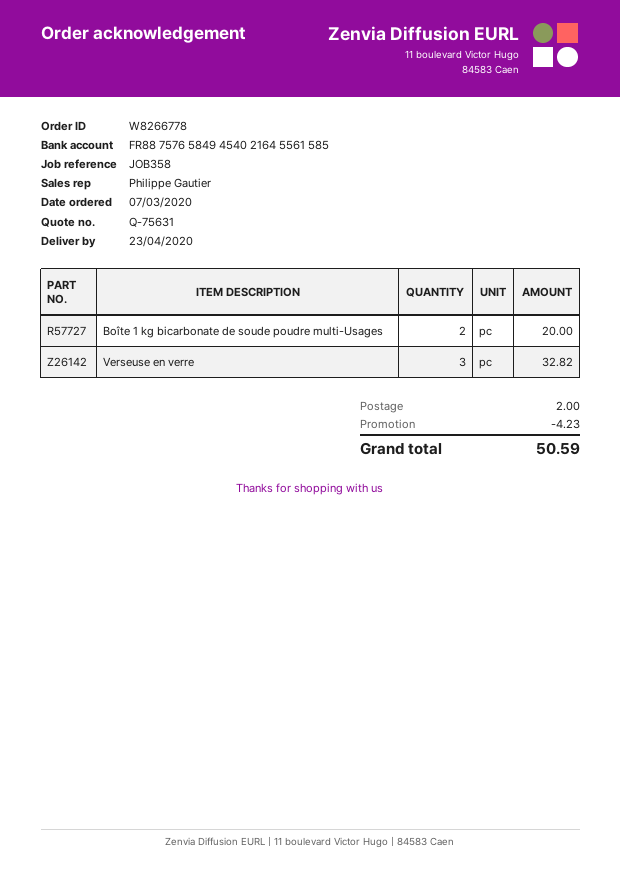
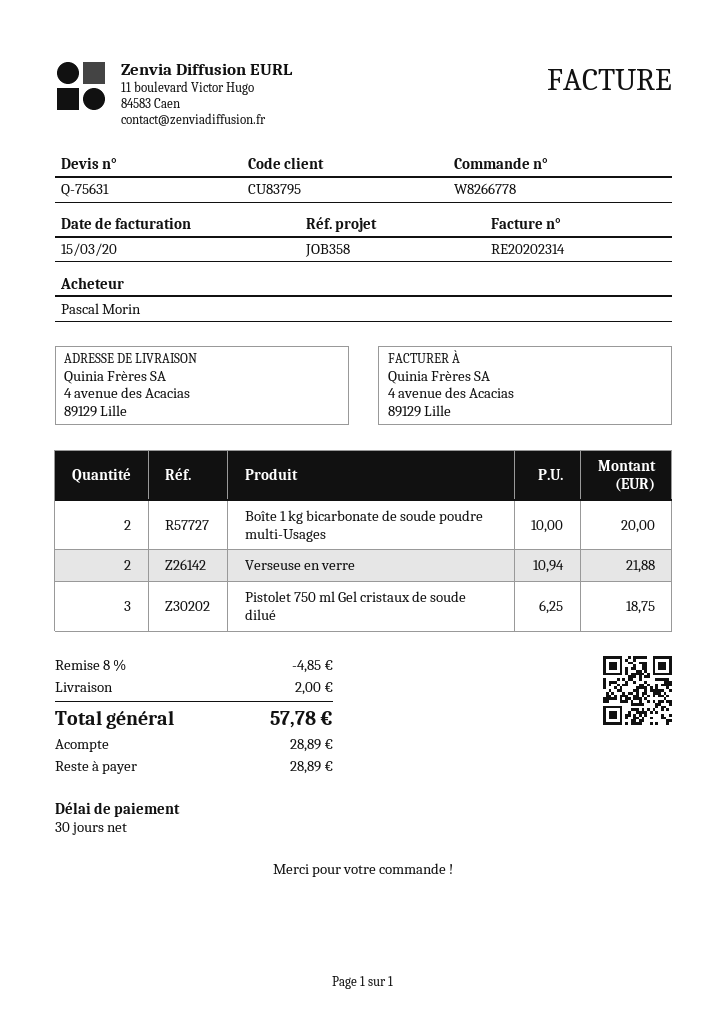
Verseuse en verre: 3 for 32.82 -> 2 for 21.88
Pistolet 750 ml Gel cristaux de soude dilué: none -> 3 for 18.75
discount: 4.23 -> 4.85
total: 50.59 -> 57.78

